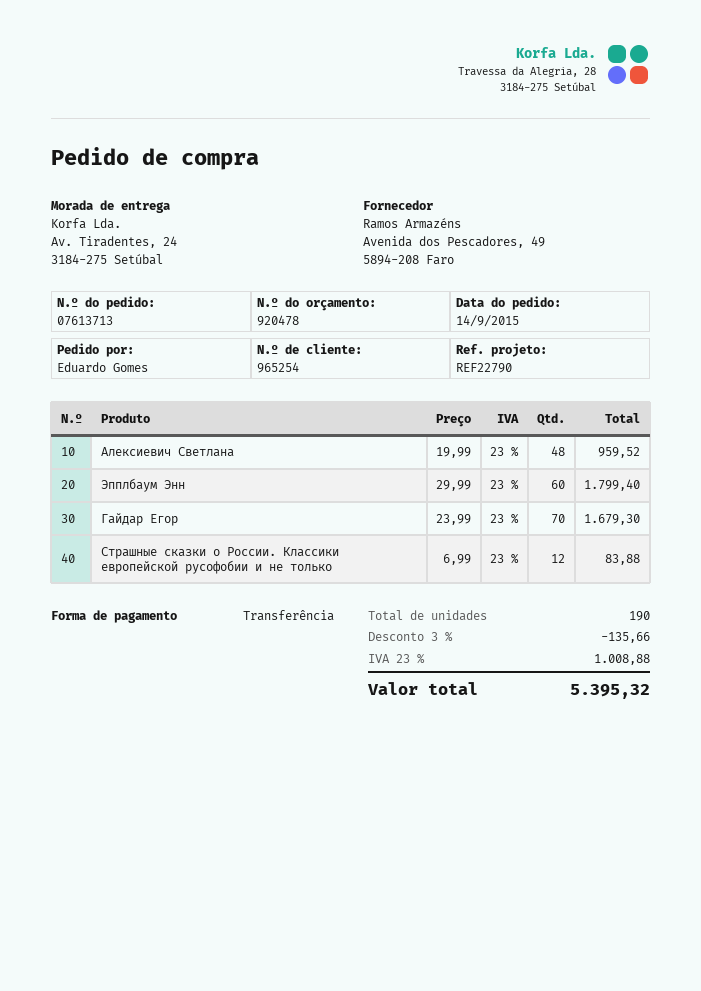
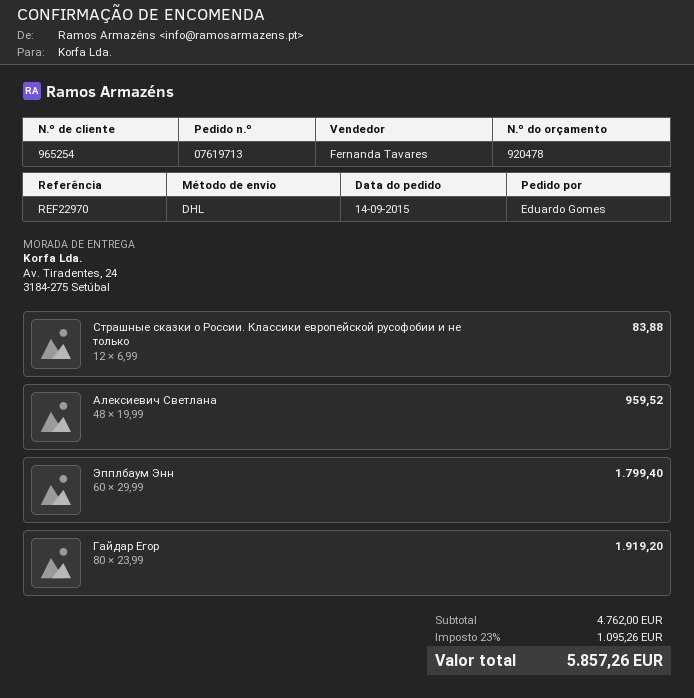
order number: 07613713 -> 07619713
reference: REF22790 -> REF22970
Гайдар Егор: 70 x 23.99 = 1679.30 -> 80 x 23.99 = 1919.20
discount: 3% = 135.66 -> none
tax: 23% = 1008.88 -> 23% = 1095.26
total: 5395.32 -> 5857.26

